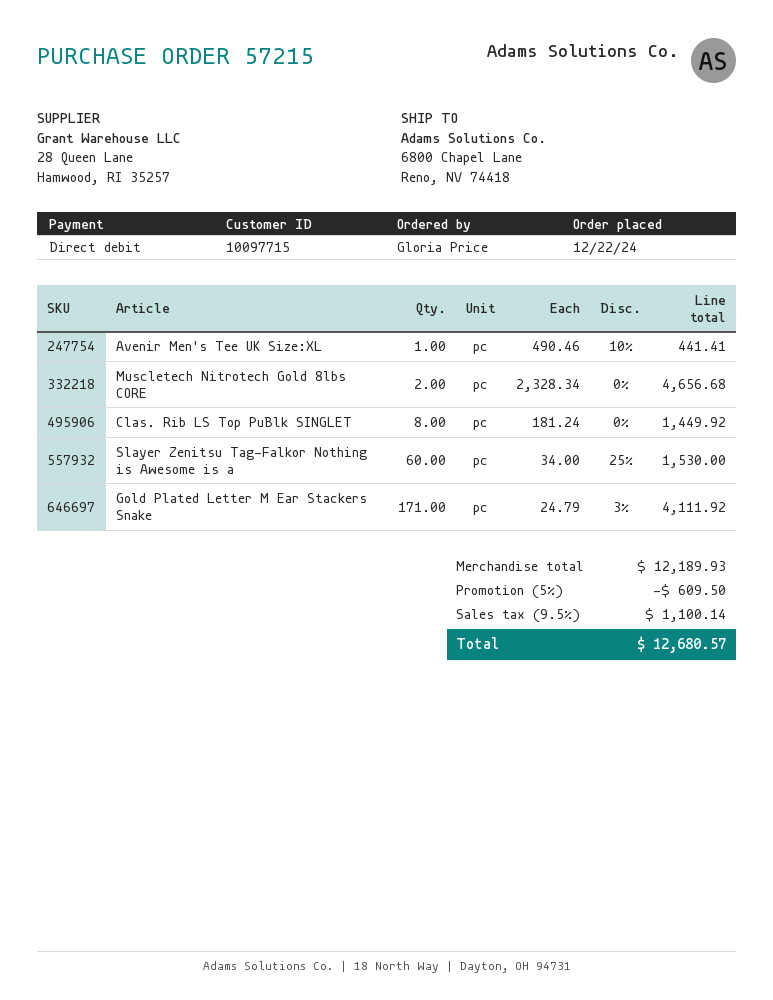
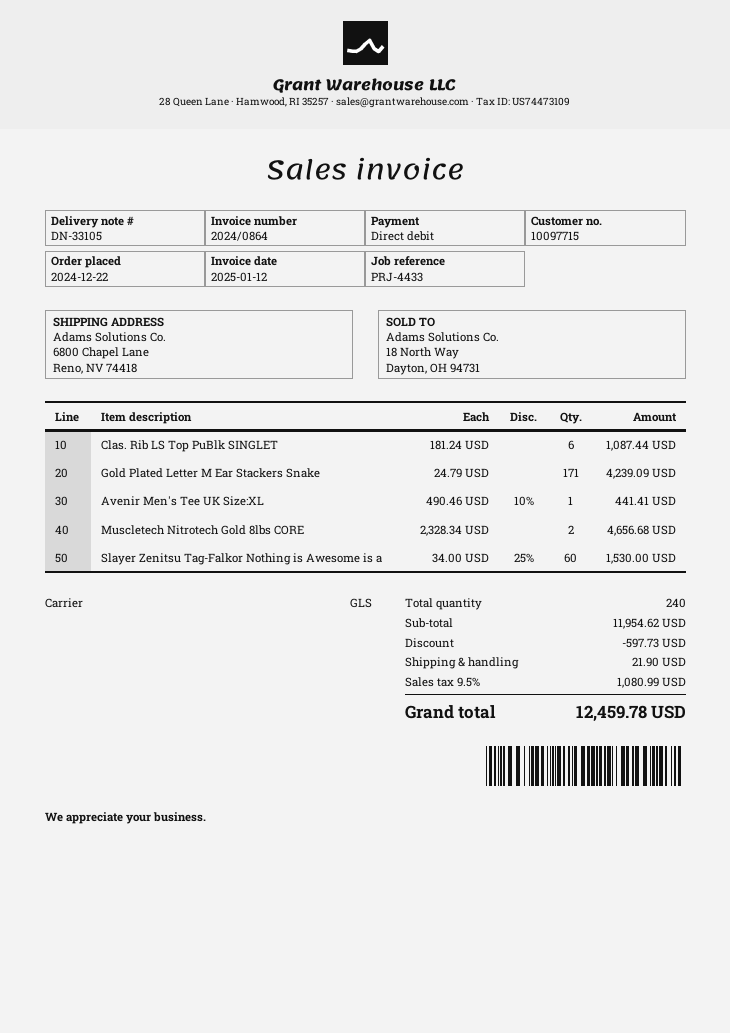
Clas. Rib LS Top PuBlk SINGLET: 8 x 181.24 = 1449.92 -> 6 x 181.24 = 1087.44
Gold Plated Letter M Ear Stackers Snake: 171 x 24.79 - 3% = 4111.92 -> 171 x 24.79 = 4239.09
subtotal: 12189.93 -> 11954.62
discount: 609.50 -> 597.73
shipping: none -> 21.90
tax: 9.5% = 1100.14 -> 9.5% = 1080.99
total: 12680.57 -> 12459.78

